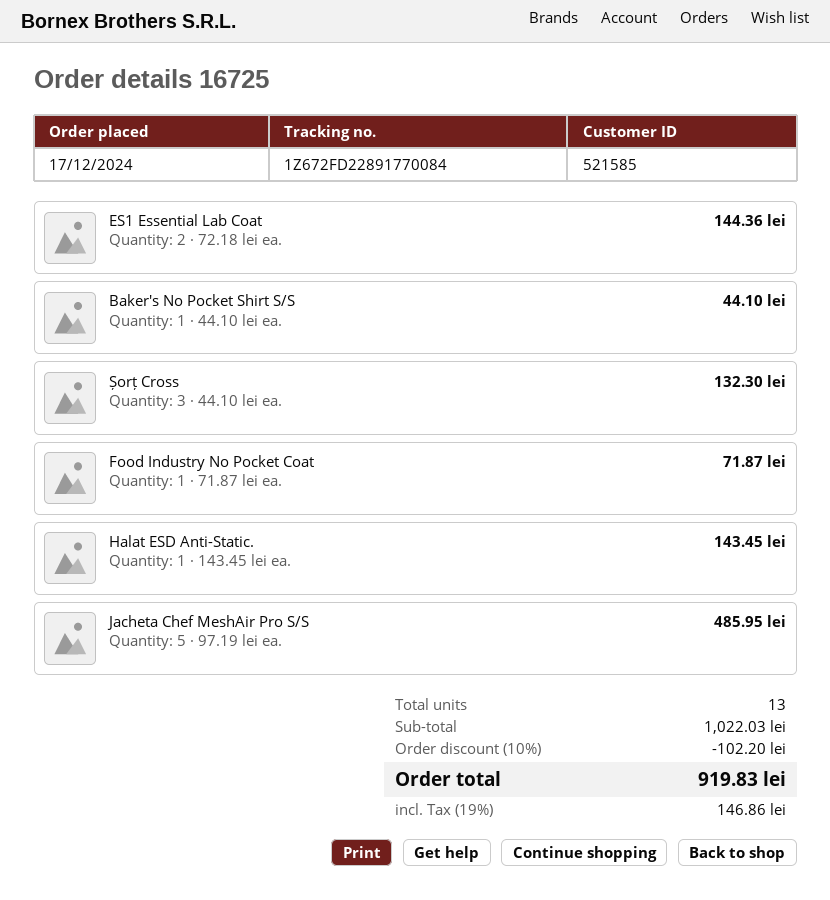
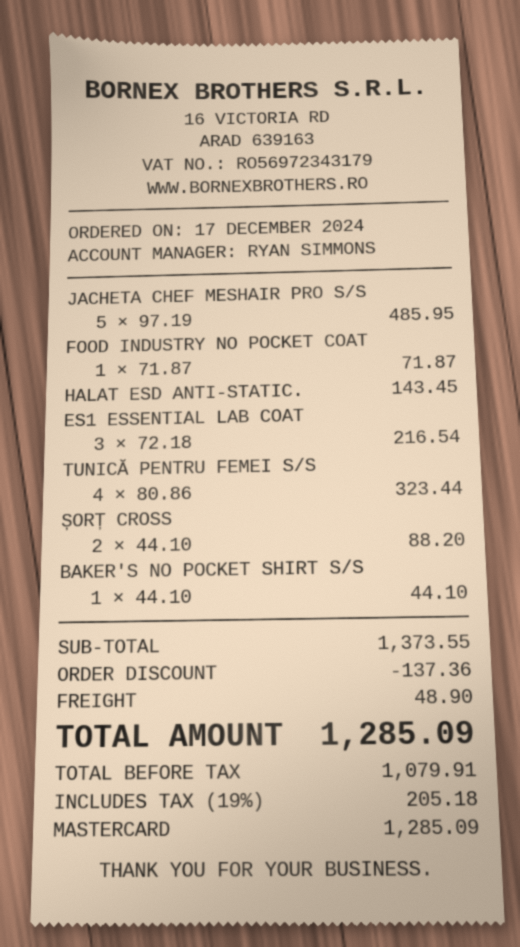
ES1 Essential Lab Coat: 2 x 72.18 = 144.36 -> 3 x 72.18 = 216.54
Șorț Cross: 3 x 44.10 = 132.30 -> 2 x 44.10 = 88.20
TUNICĂ PENTRU FEMEI S/S: none -> 4 x 80.86 = 323.44
subtotal: 1022.03 -> 1373.55
discount: 102.20 -> 137.36
shipping: none -> 48.90
tax: 19% = 146.86 -> 19% = 205.18
total: 919.83 -> 1285.09

